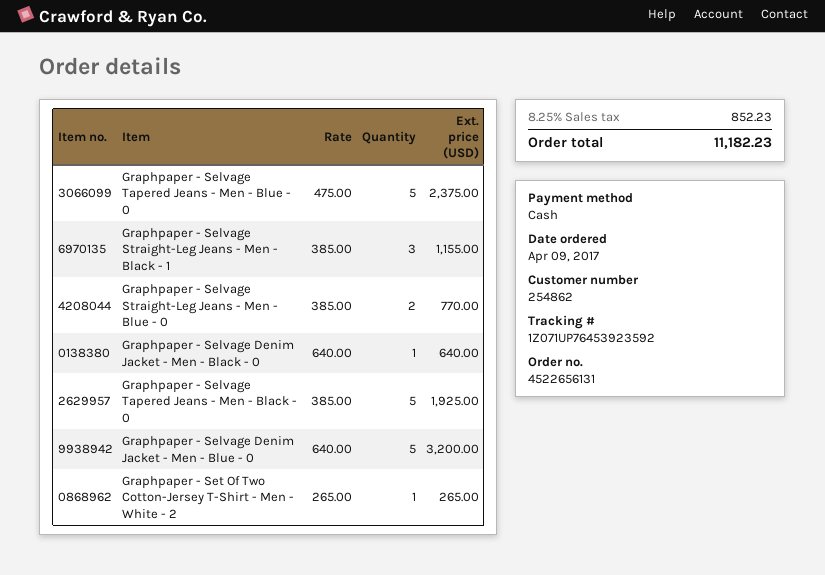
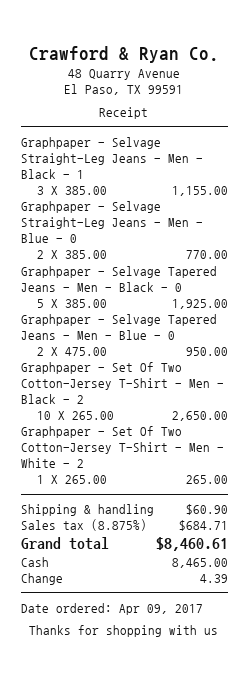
Graphpaper - Selvage Tapered Jeans - Men - Blue - 0: 5 x 475.00 = 2375.00 -> 2 x 475.00 = 950.00
Graphpaper - Selvage Denim Jacket - Men - Black - 0: 1 x 640.00 = 640.00 -> none
Graphpaper - Selvage Denim Jacket - Men - Blue - 0: 5 x 640.00 = 3200.00 -> none
Graphpaper - Set Of Two Cotton-Jersey T-Shirt - Men - Black - 2: none -> 10 x 265.00 = 2650.00
shipping: none -> 60.90
tax: 8.25% = 852.23 -> 8.875% = 684.71
total: 11182.23 -> 8460.61

